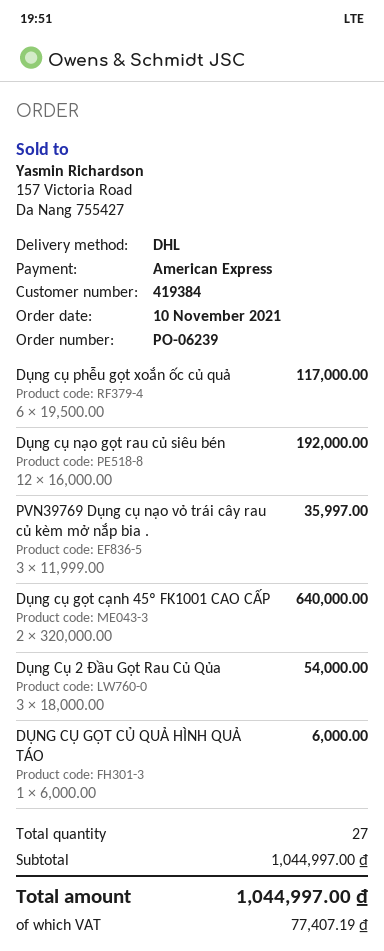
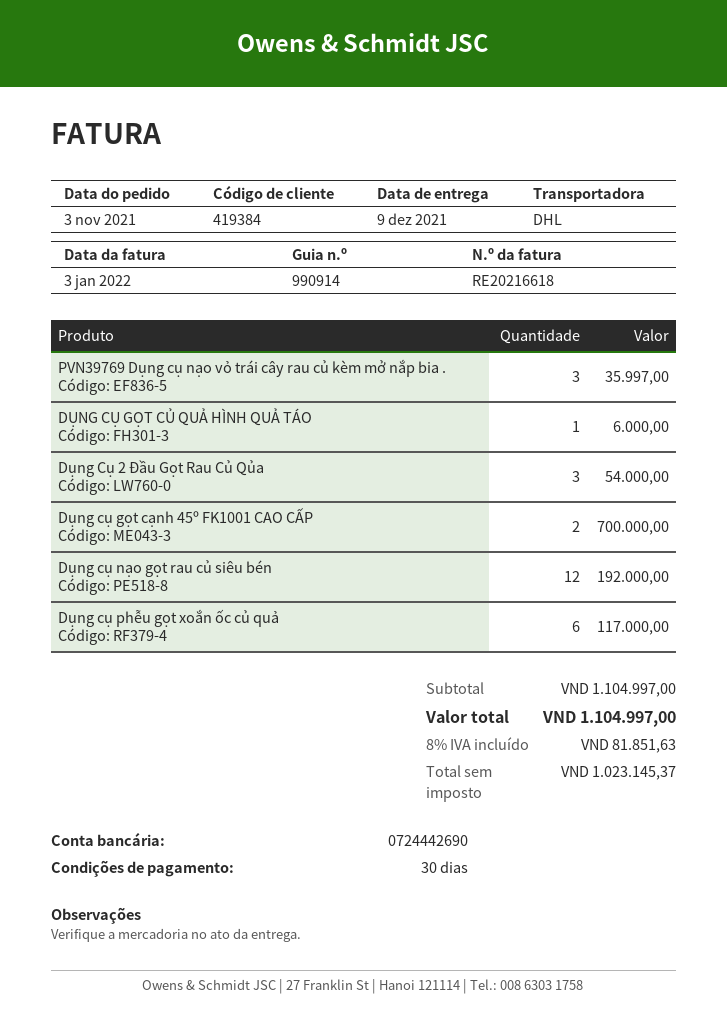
order date: 2021-11-10 -> 2021-11-03
Dụng cụ gọt cạnh 45º FK1001 CAO CẤP: 2 for 640000.00 -> 2 for 700000.00
subtotal: 1044997.00 -> 1104997.00
tax: 77407.19 -> 81851.63
total: 1044997.00 -> 1104997.00

